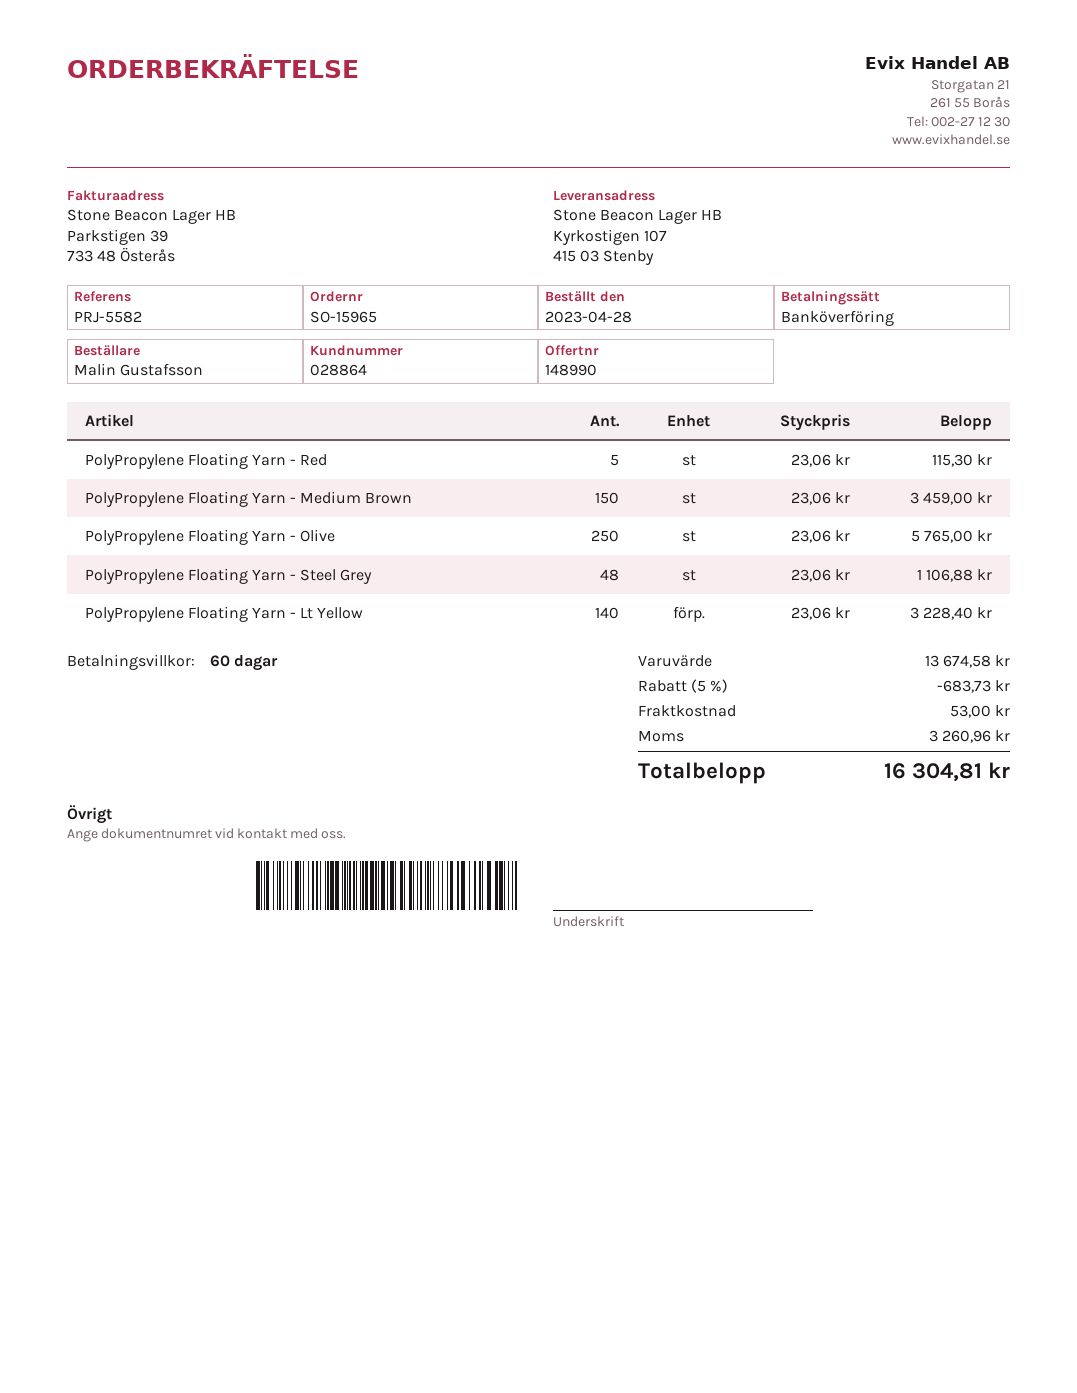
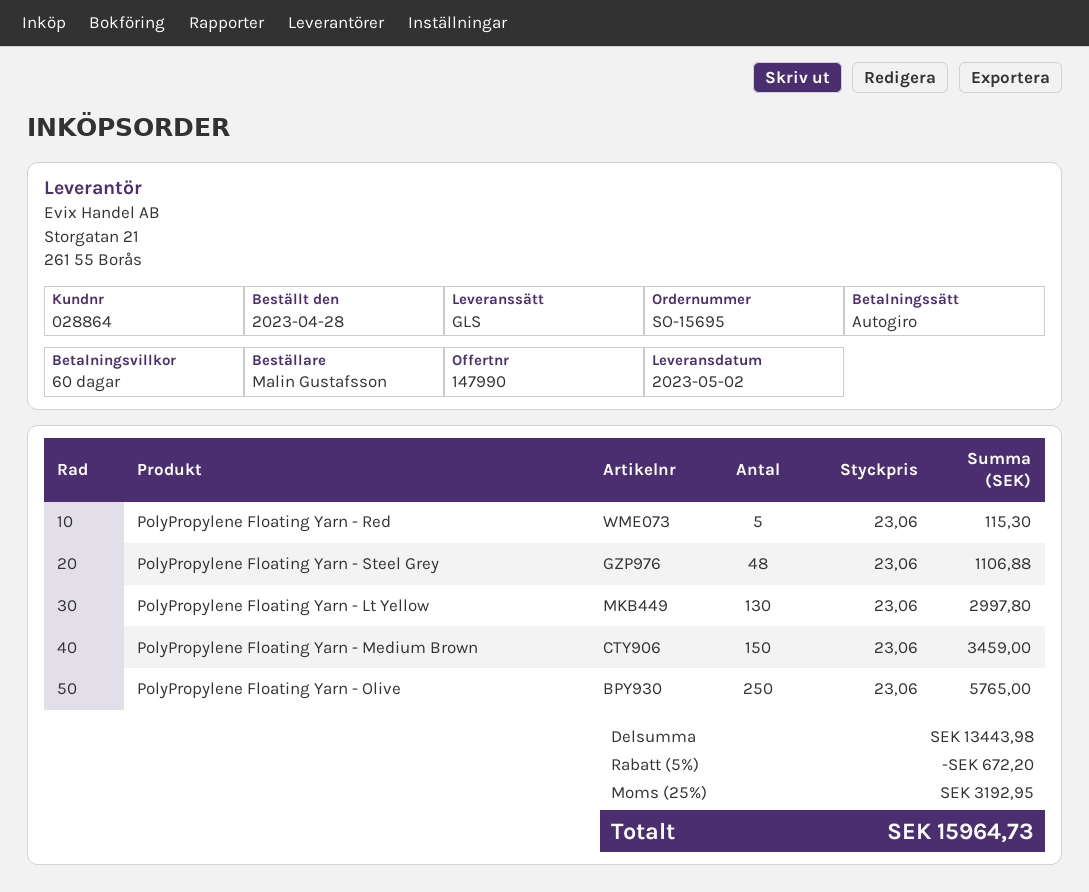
quote number: 148990 -> 147990
order number: SO-15965 -> SO-15695
payment method: bank transfer -> direct debit
PolyPropylene Floating Yarn - Lt Yellow: 140 x 23.06 = 3228.40 -> 130 x 23.06 = 2997.80
subtotal: 13674.58 -> 13443.98
discount: 5% = 683.73 -> 5% = 672.20
shipping: 53.00 -> none
tax: 3260.96 -> 3192.95
total: 16304.81 -> 15964.73

